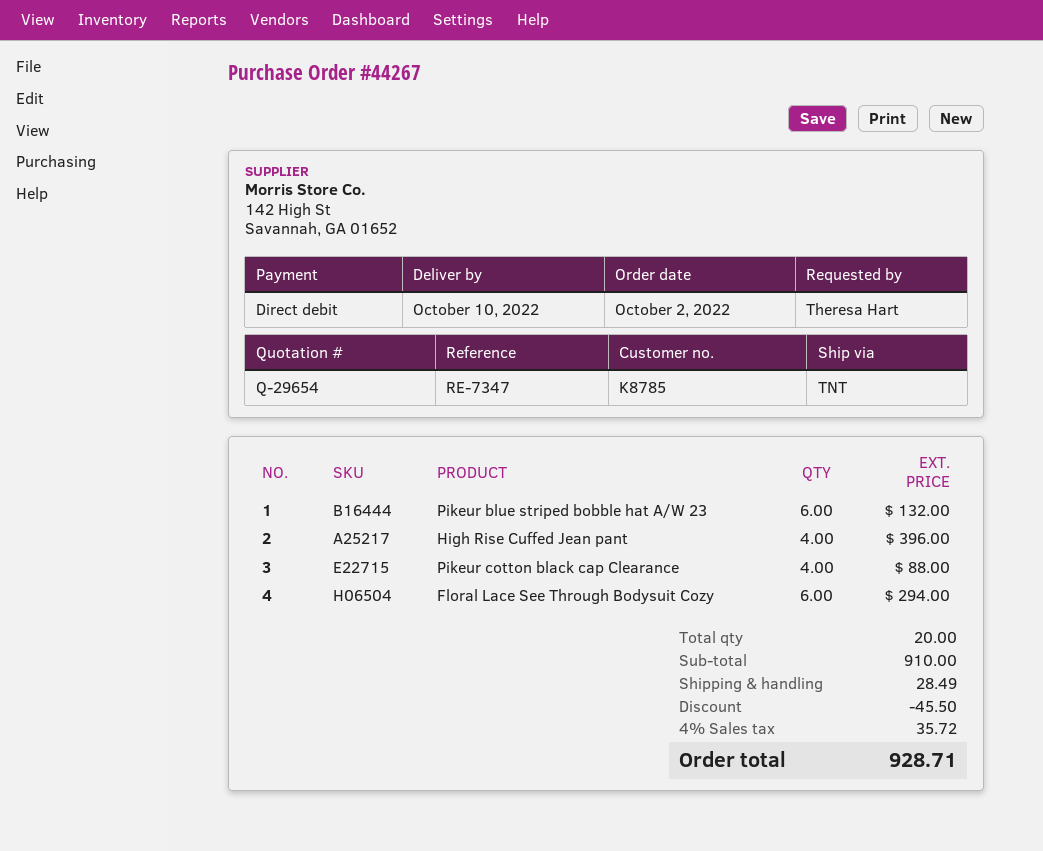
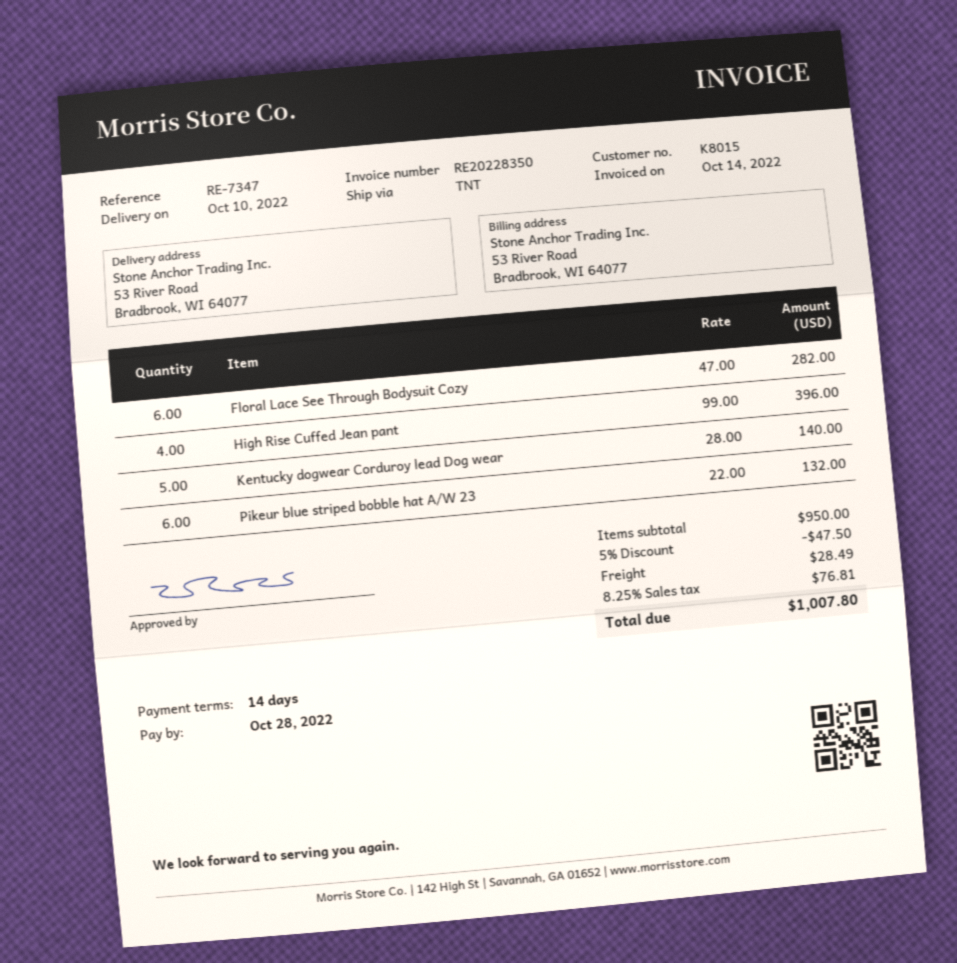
customer number: K8785 -> K8015
Pikeur cotton black cap Clearance: 4 for 88.00 -> none
Floral Lace See Through Bodysuit Cozy: 6 for 294.00 -> 6 for 282.00
Kentucky dogwear Corduroy lead Dog wear: none -> 5 for 140.00
subtotal: 910.00 -> 950.00
discount: 45.50 -> 47.50
tax: 4% = 35.72 -> 8.25% = 76.81
total: 928.71 -> 1007.80

